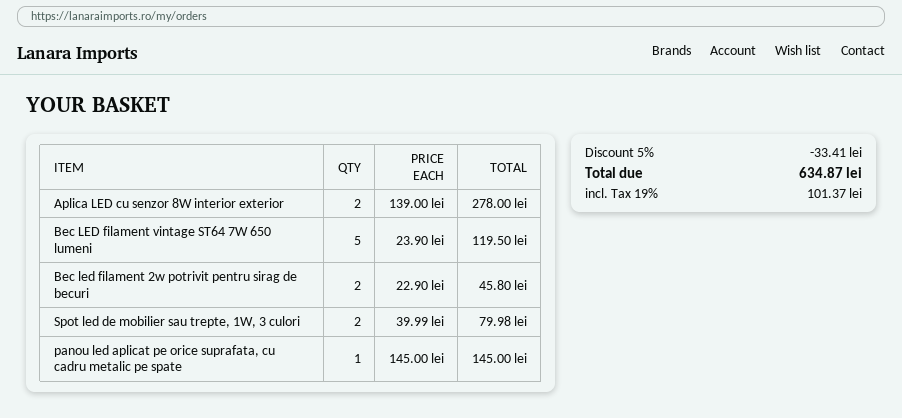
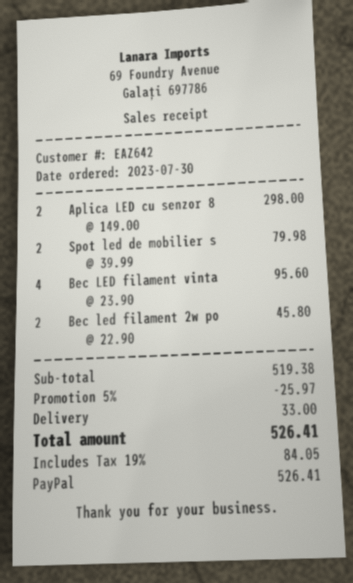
Aplica LED cu senzor 8W interior exterior: 2 x 139.00 = 278.00 -> 2 x 149.00 = 298.00
Bec LED filament vintage ST64 7W 650 lumeni: 5 x 23.90 = 119.50 -> 4 x 23.90 = 95.60
panou led aplicat pe orice suprafata, cu cadru metalic pe spate: 1 x 145.00 = 145.00 -> none
discount: 5% = 33.41 -> 5% = 25.97
shipping: none -> 33.00
tax: 19% = 101.37 -> 19% = 84.05
total: 634.87 -> 526.41

